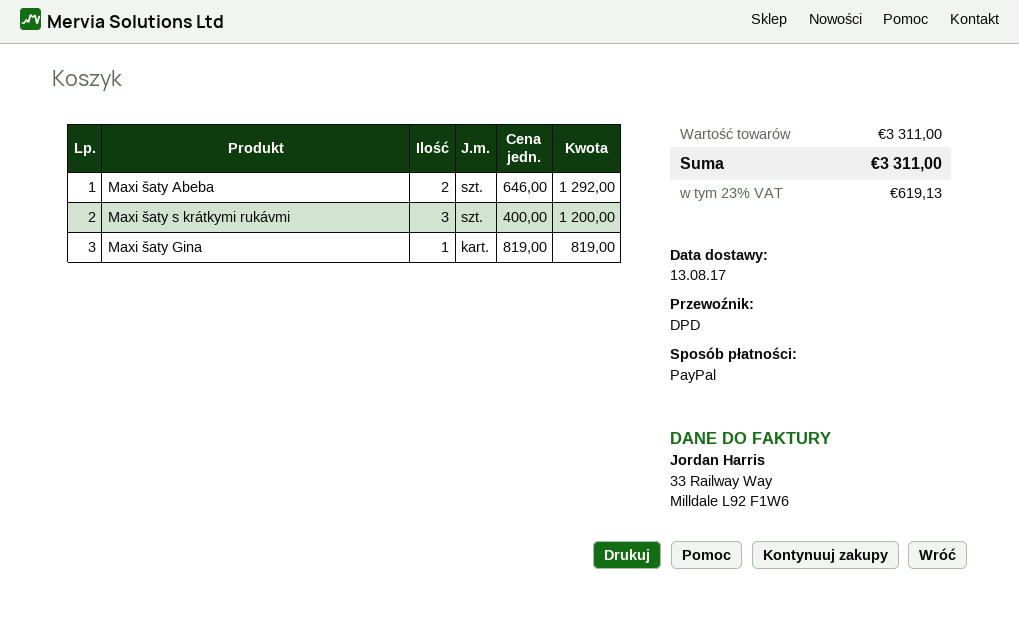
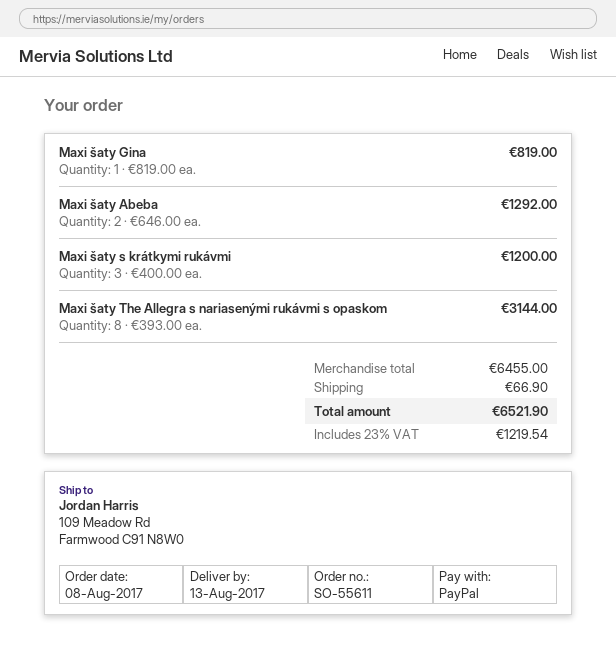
Maxi šaty The Allegra s nariasenými rukávmi s opaskom: none -> 8 x 393.00 = 3144.00
subtotal: 3311.00 -> 6455.00
shipping: none -> 66.90
tax: 23% = 619.13 -> 23% = 1219.54
total: 3311.00 -> 6521.90

